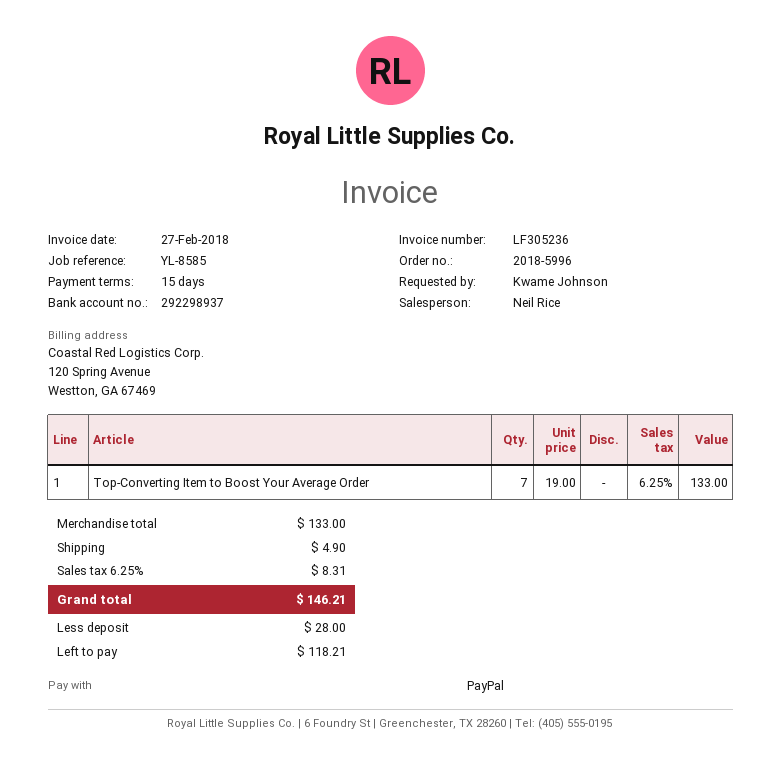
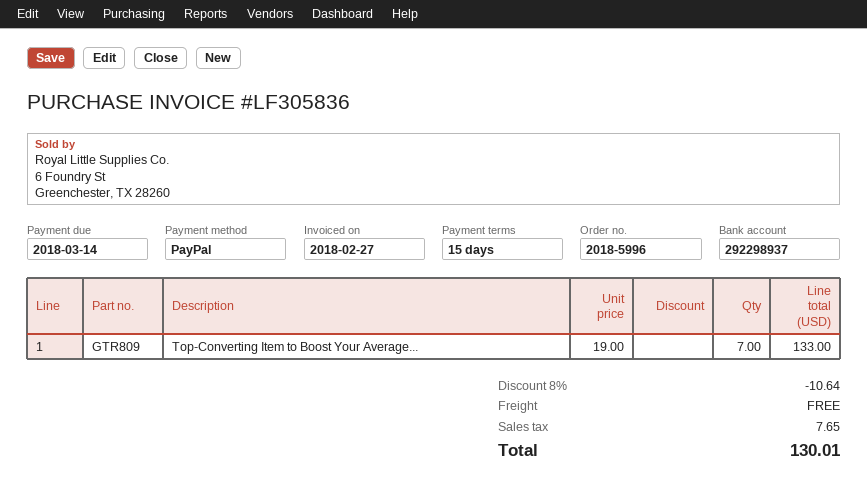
invoice number: LF305236 -> LF305836
discount: none -> 8% = 10.64
shipping: 4.90 -> 0.00
tax: 8.31 -> 7.65
total: 146.21 -> 130.01

